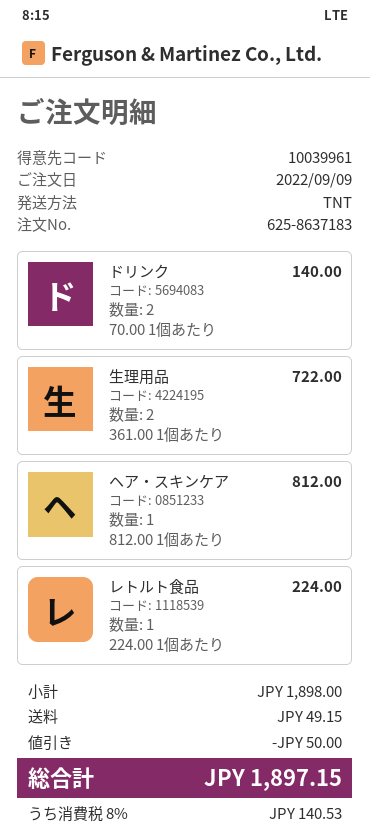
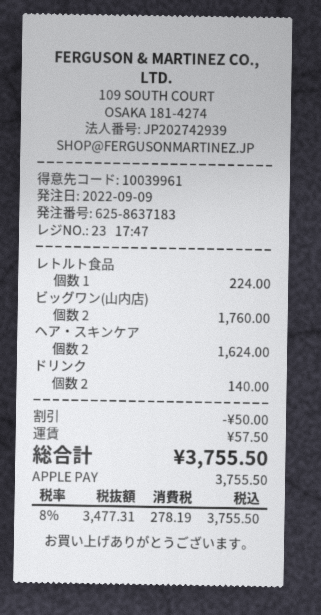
生理用品: 2 for 722.00 -> none
ヘア・スキンケア: 1 for 812.00 -> 2 for 1624.00
ビッグワン(山内店): none -> 2 for 1760.00
shipping: 49.15 -> 57.50
tax: 8% = 140.53 -> 8% = 278.19
total: 1897.15 -> 3755.50

